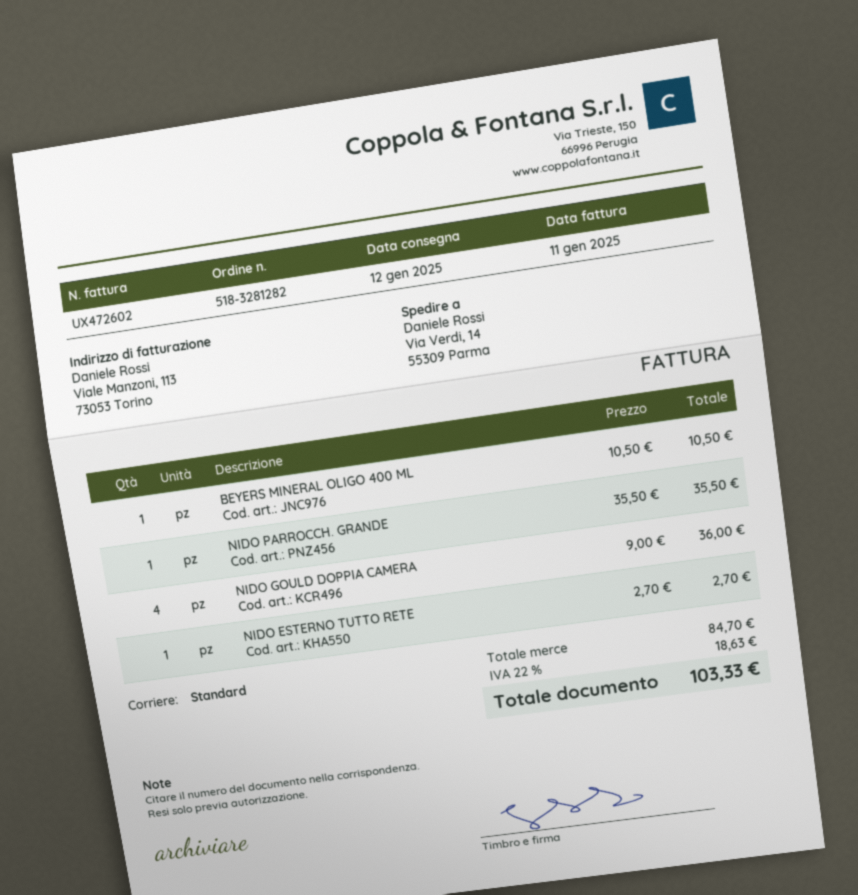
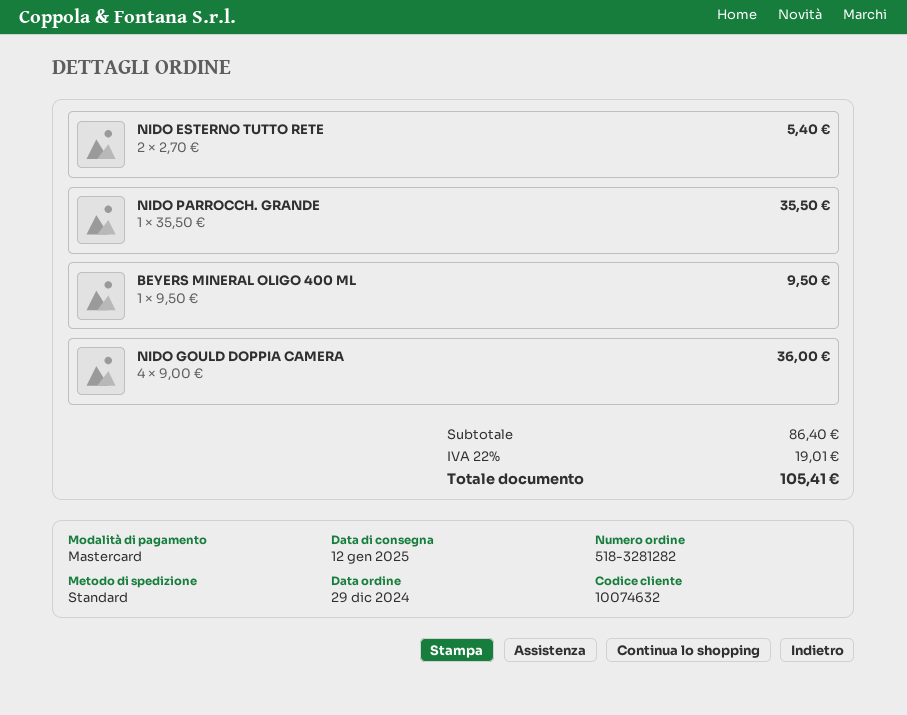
BEYERS MINERAL OLIGO 400 ML: 1 x 10.50 = 10.50 -> 1 x 9.50 = 9.50
NIDO ESTERNO TUTTO RETE: 1 x 2.70 = 2.70 -> 2 x 2.70 = 5.40
subtotal: 84.70 -> 86.40
tax: 22% = 18.63 -> 22% = 19.01
total: 103.33 -> 105.41

